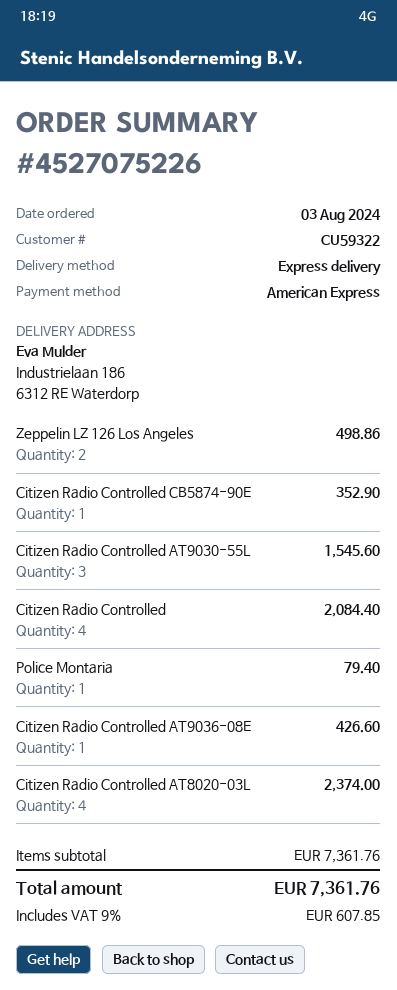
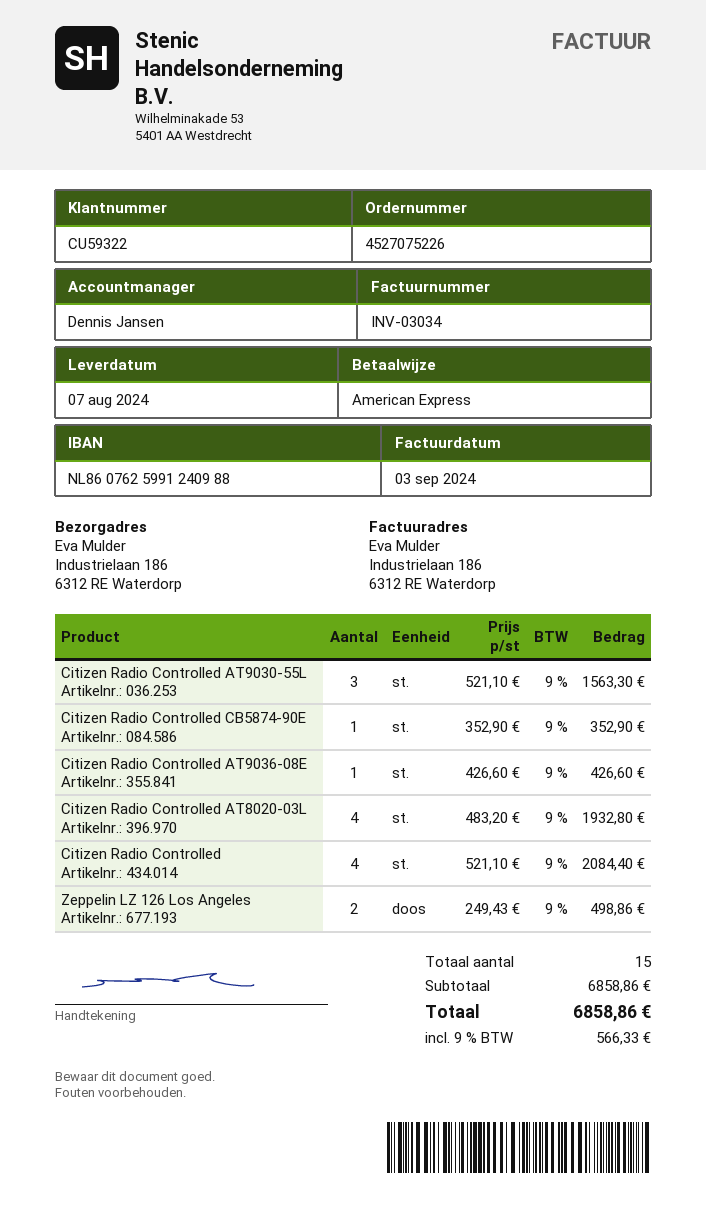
Citizen Radio Controlled AT9030-55L: 3 for 1545.60 -> 3 for 1563.30
Police Montaria: 1 for 79.40 -> none
Citizen Radio Controlled AT8020-03L: 4 for 2374.00 -> 4 for 1932.80
subtotal: 7361.76 -> 6858.86
tax: 9% = 607.85 -> 9% = 566.33
total: 7361.76 -> 6858.86

